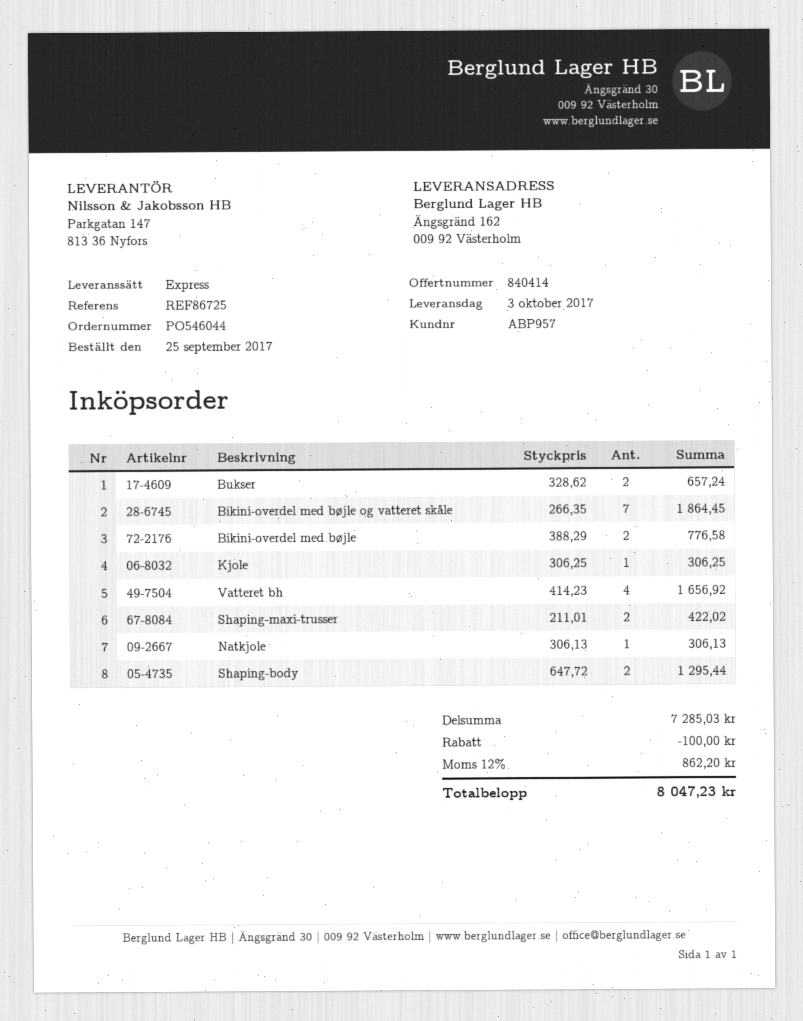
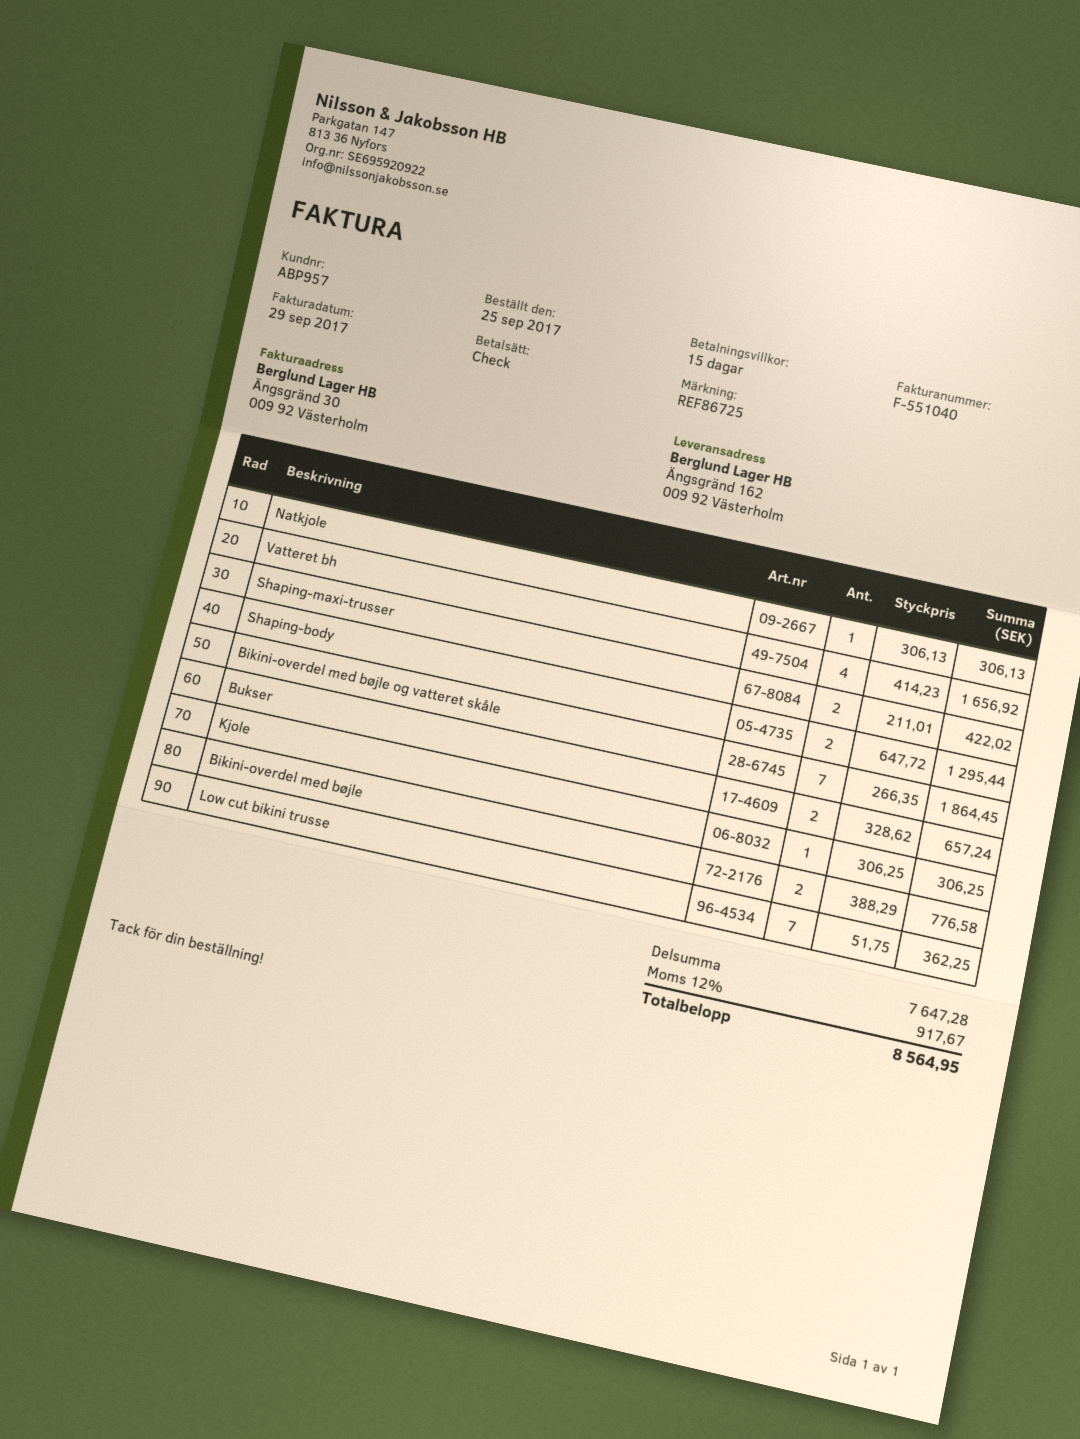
Low cut bikini trusse: none -> 7 x 51.75 = 362.25
subtotal: 7285.03 -> 7647.28
discount: 100.00 -> none
tax: 12% = 862.20 -> 12% = 917.67
total: 8047.23 -> 8564.95

